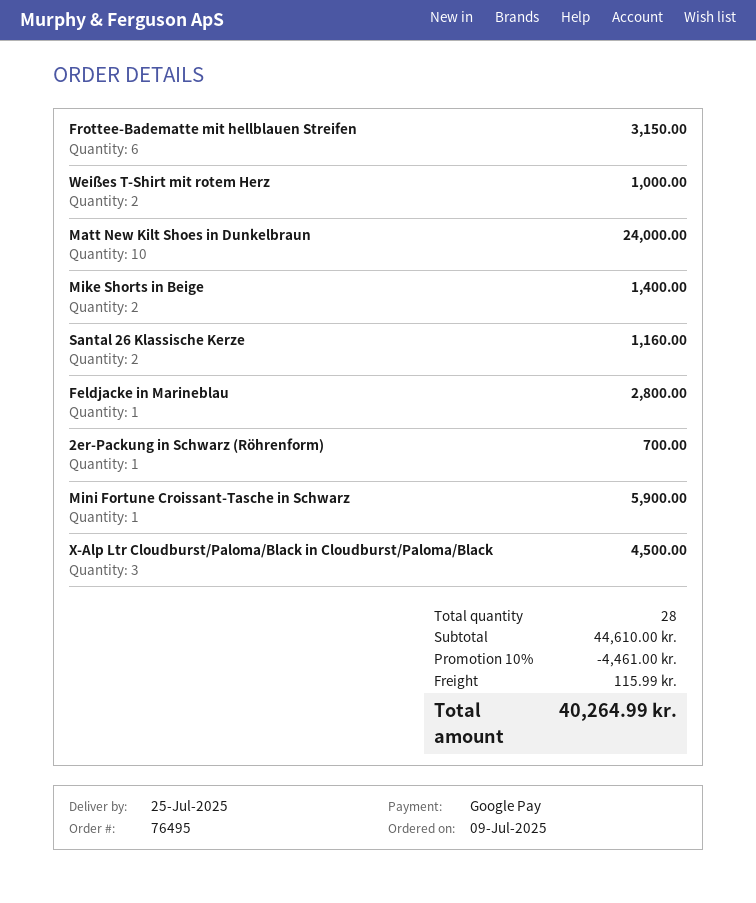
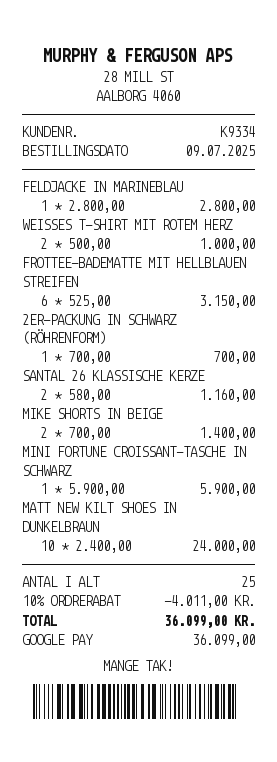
X-Alp Ltr Cloudburst/Paloma/Black in Cloudburst/Paloma/Black: 3 for 4500.00 -> none
total quantity: 28 -> 25
discount: 10% = 4461.00 -> 10% = 4011.00
shipping: 115.99 -> none
total: 40264.99 -> 36099.00

